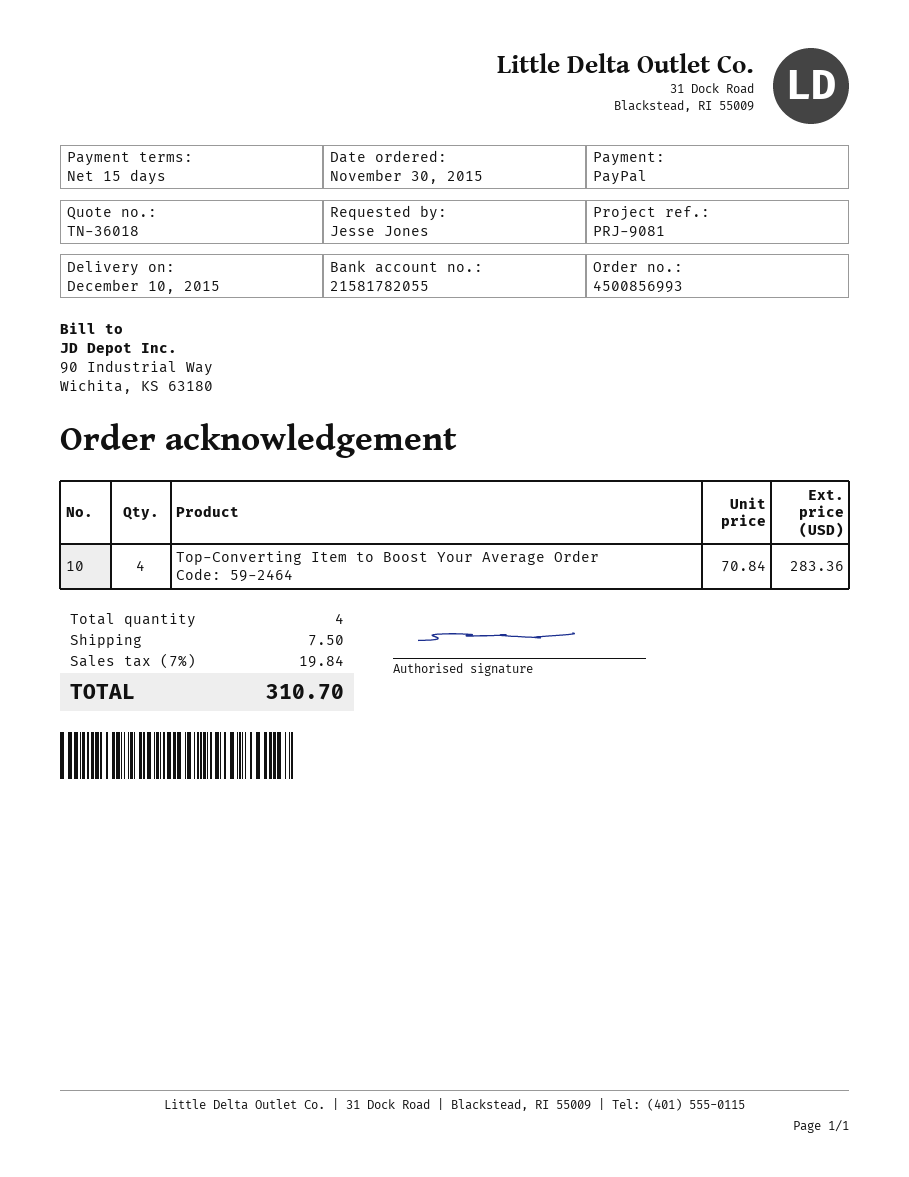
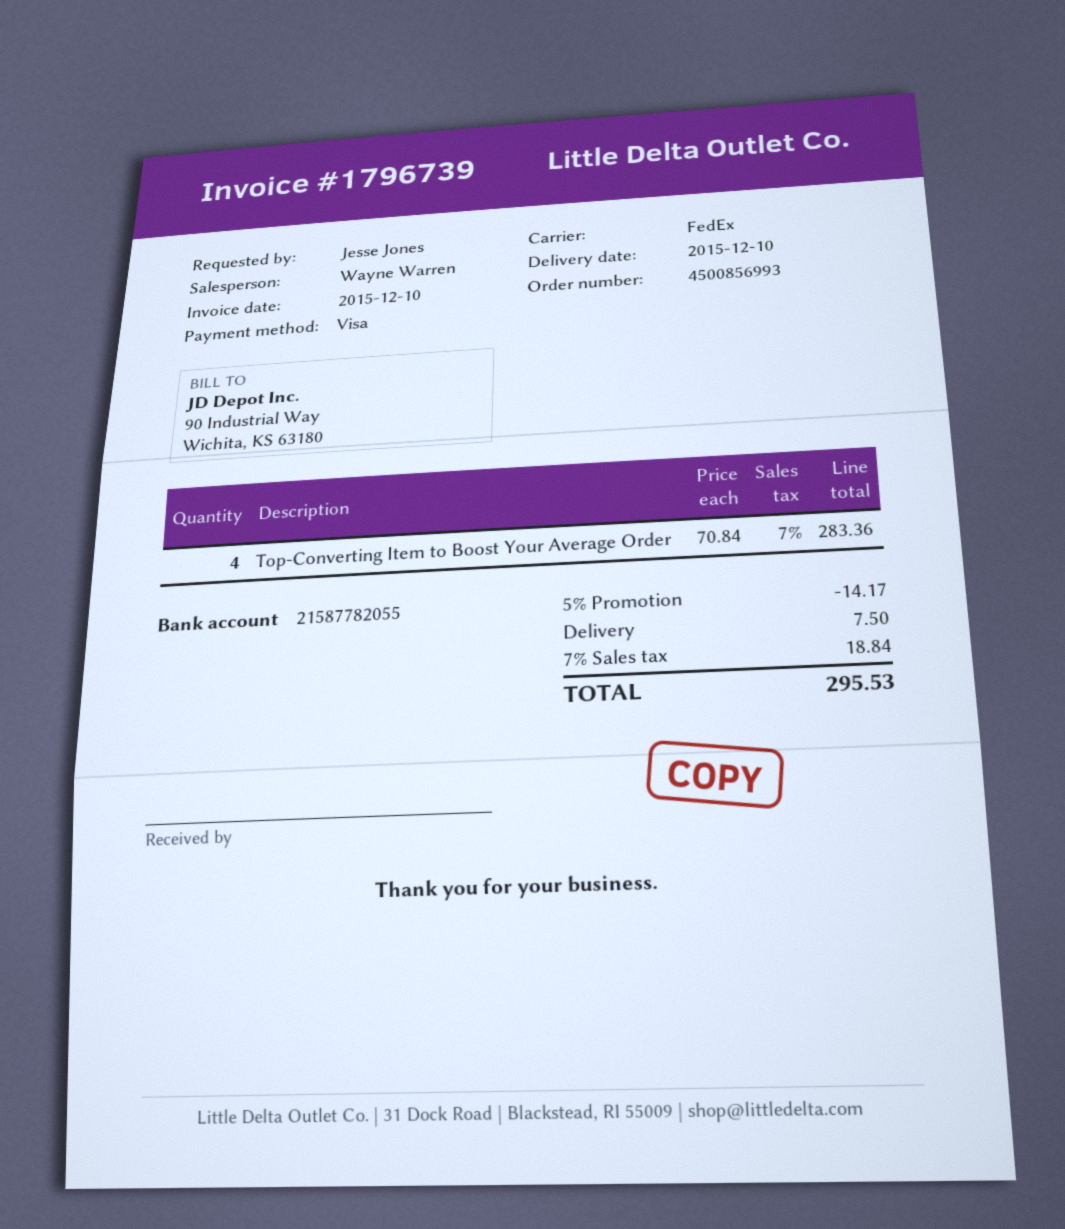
payment method: PayPal -> Visa
bank account: 21581782055 -> 21587782055
discount: none -> 5% = 14.17
tax: 7% = 19.84 -> 7% = 18.84
total: 310.70 -> 295.53

